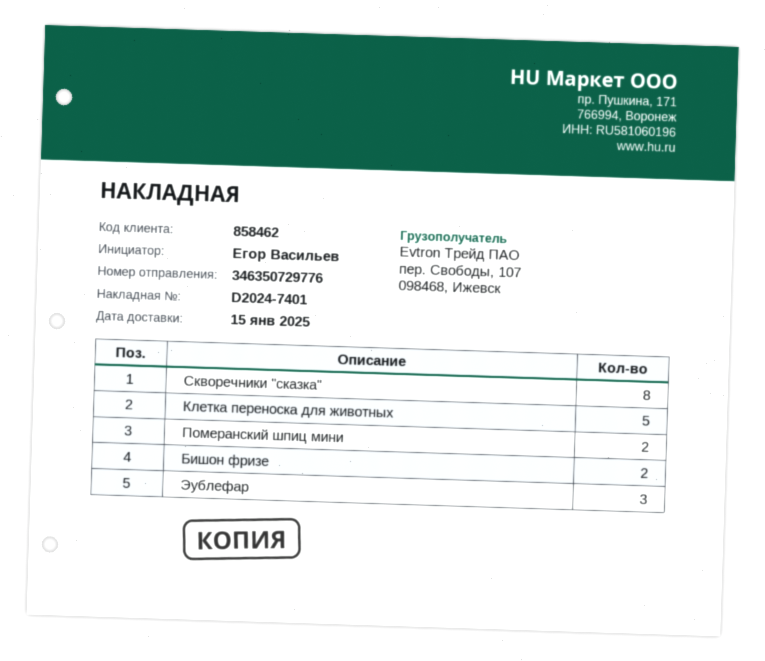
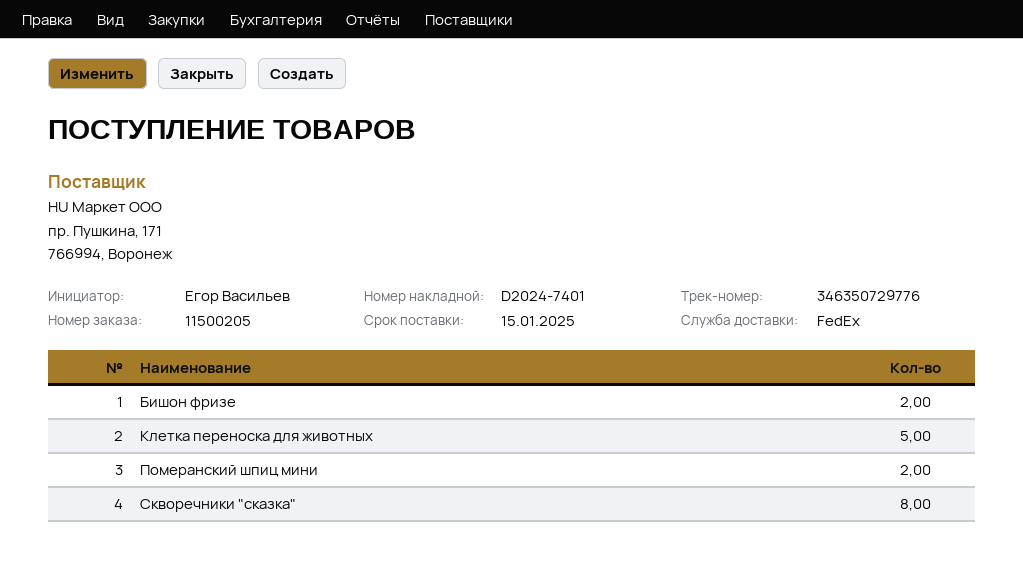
Эублефар: 3 -> none

